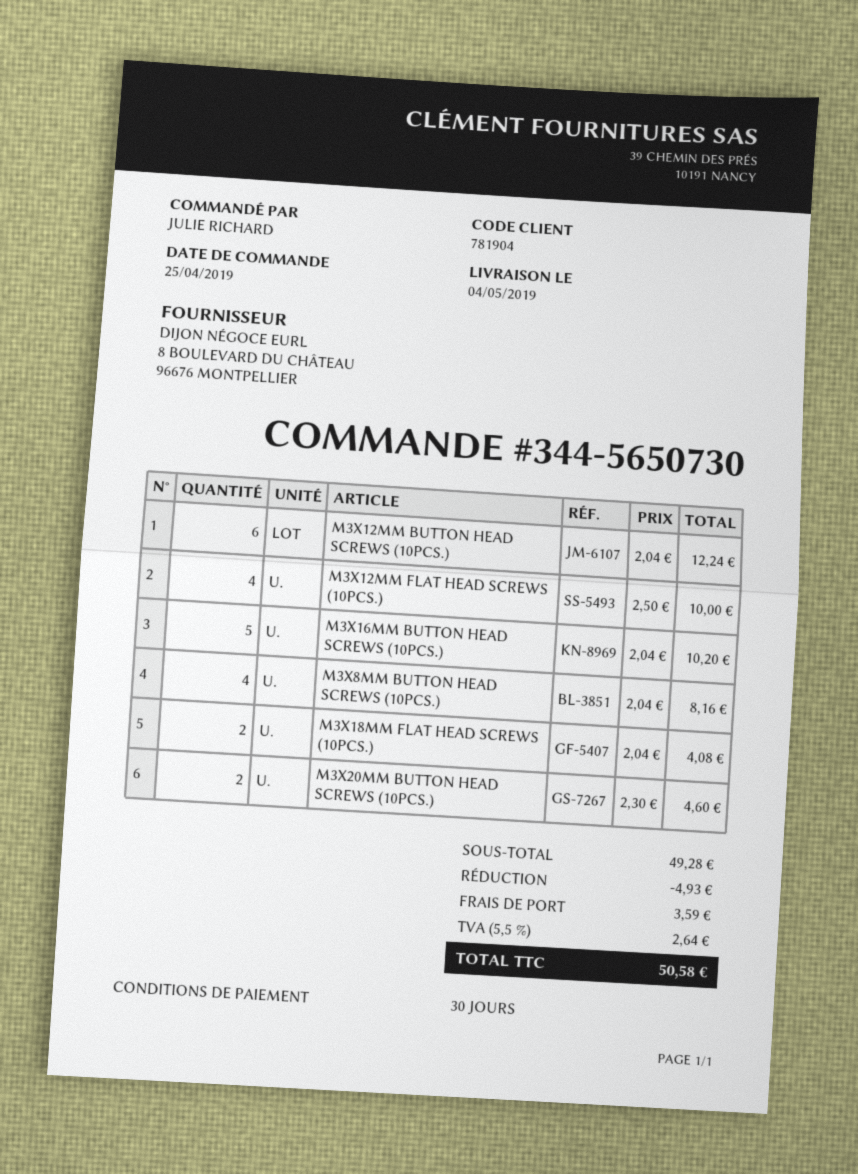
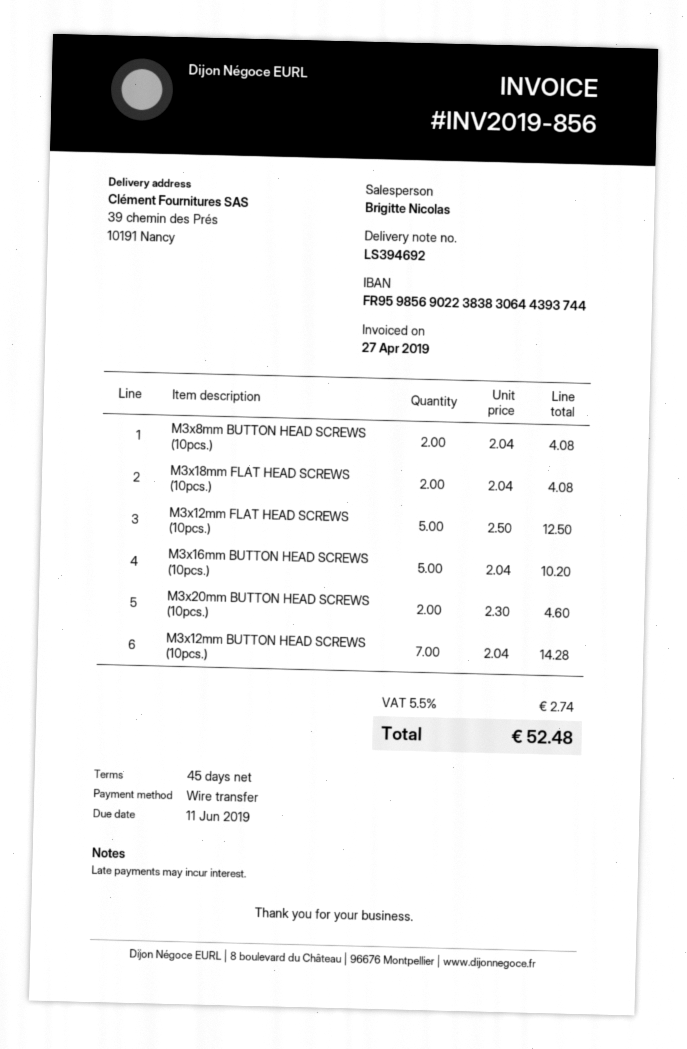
payment terms: 30 days -> 45 days
M3X12MM BUTTON HEAD SCREWS (10PCS.): 6 x 2.04 = 12.24 -> 7 x 2.04 = 14.28
M3X12MM FLAT HEAD SCREWS (10PCS.): 4 x 2.50 = 10.00 -> 5 x 2.50 = 12.50
M3X8MM BUTTON HEAD SCREWS (10PCS.): 4 x 2.04 = 8.16 -> 2 x 2.04 = 4.08
discount: 4.93 -> none
shipping: 3.59 -> none
tax: 5.5% = 2.64 -> 5.5% = 2.74
total: 50.58 -> 52.48

